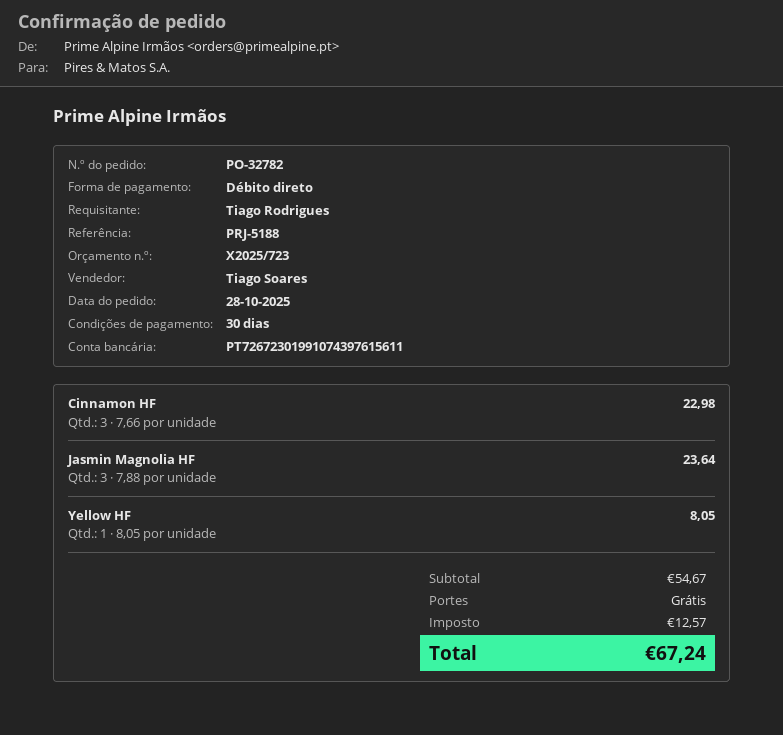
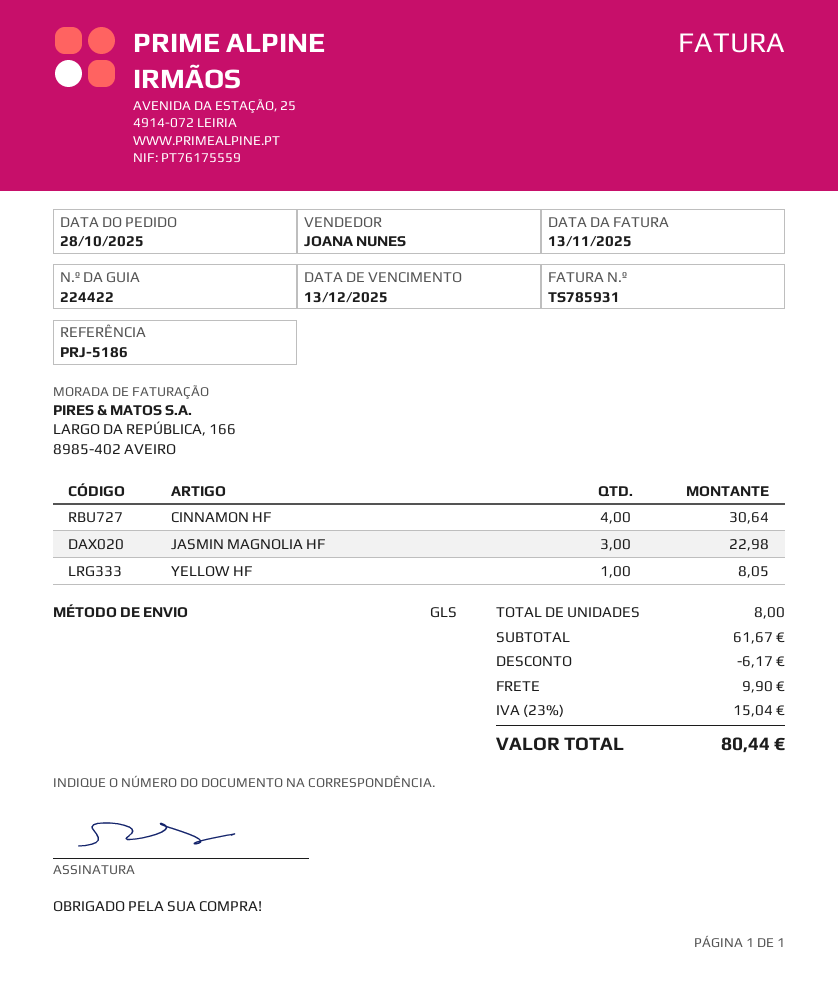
reference: PRJ-5188 -> PRJ-5186
sales rep: Tiago Soares -> JOANA NUNES
Cinnamon HF: 3 for 22.98 -> 4 for 30.64
Jasmin Magnolia HF: 3 for 23.64 -> 3 for 22.98
subtotal: 54.67 -> 61.67
discount: none -> 6.17
shipping: 0.00 -> 9.90
tax: 12.57 -> 15.04
total: 67.24 -> 80.44

